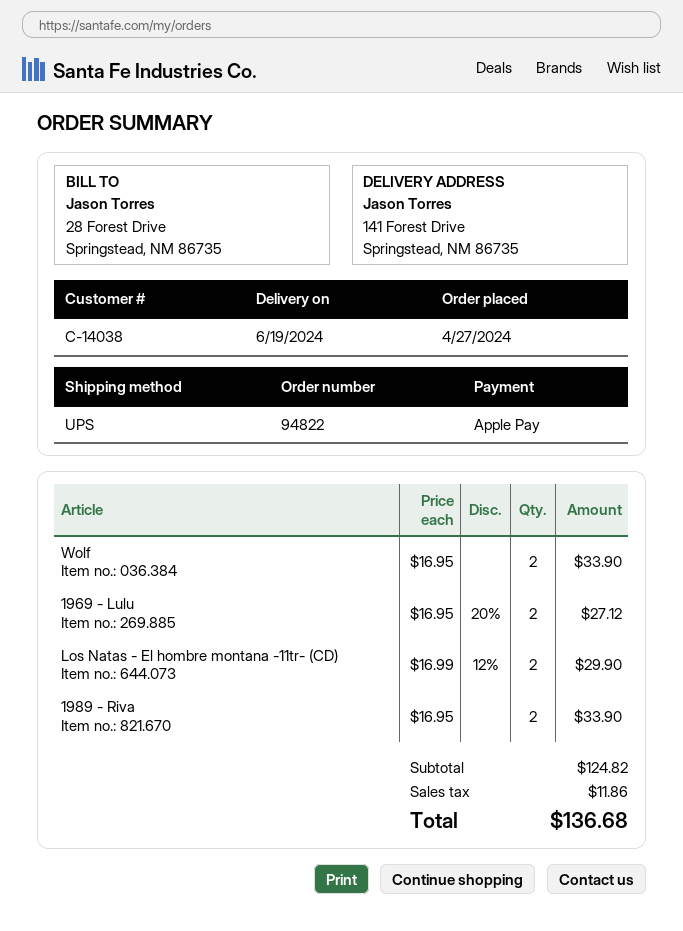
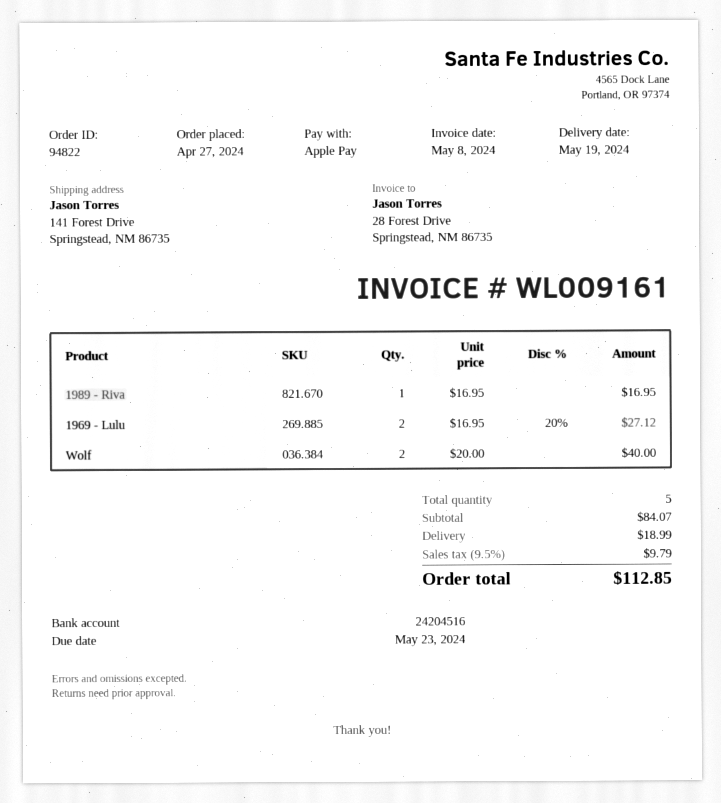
delivery date: 2024-06-19 -> 2024-05-19
Wolf: 2 x 16.95 = 33.90 -> 2 x 20.00 = 40.00
Los Natas - El hombre montana -11tr- (CD): 2 x 16.99 - 12% = 29.90 -> none
1989 - Riva: 2 x 16.95 = 33.90 -> 1 x 16.95 = 16.95
subtotal: 124.82 -> 84.07
shipping: none -> 18.99
tax: 11.86 -> 9.79
total: 136.68 -> 112.85

